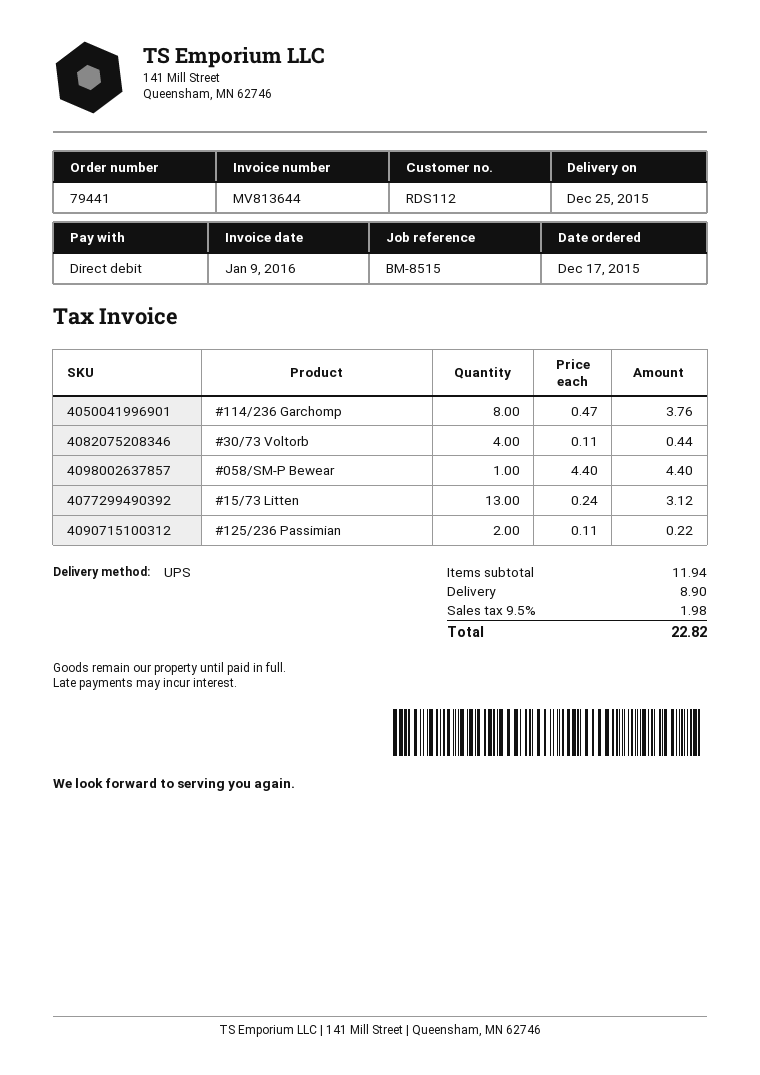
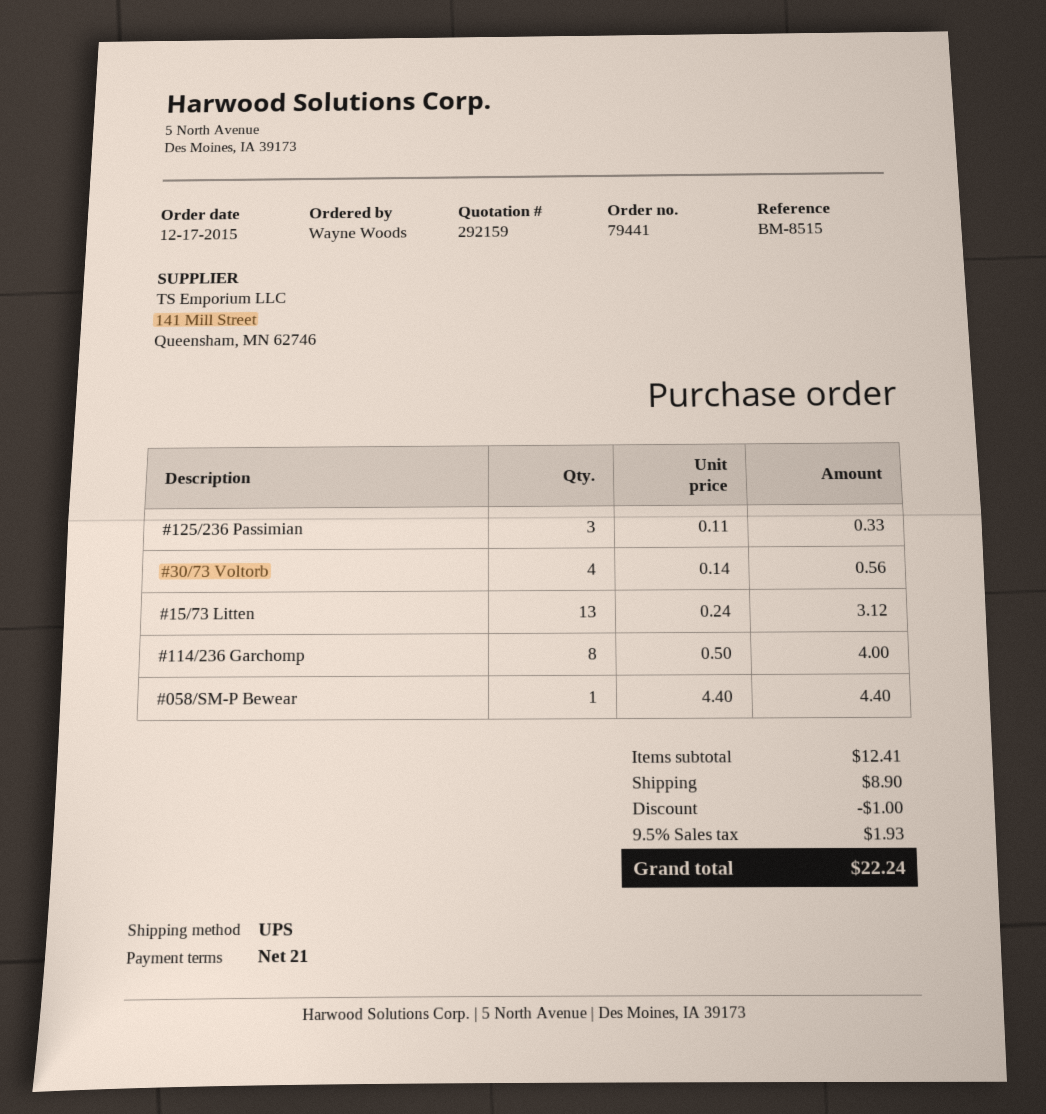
#114/236 Garchomp: 8 x 0.47 = 3.76 -> 8 x 0.50 = 4.00
#30/73 Voltorb: 4 x 0.11 = 0.44 -> 4 x 0.14 = 0.56
#125/236 Passimian: 2 x 0.11 = 0.22 -> 3 x 0.11 = 0.33
subtotal: 11.94 -> 12.41
discount: none -> 1.00
tax: 9.5% = 1.98 -> 9.5% = 1.93
total: 22.82 -> 22.24

